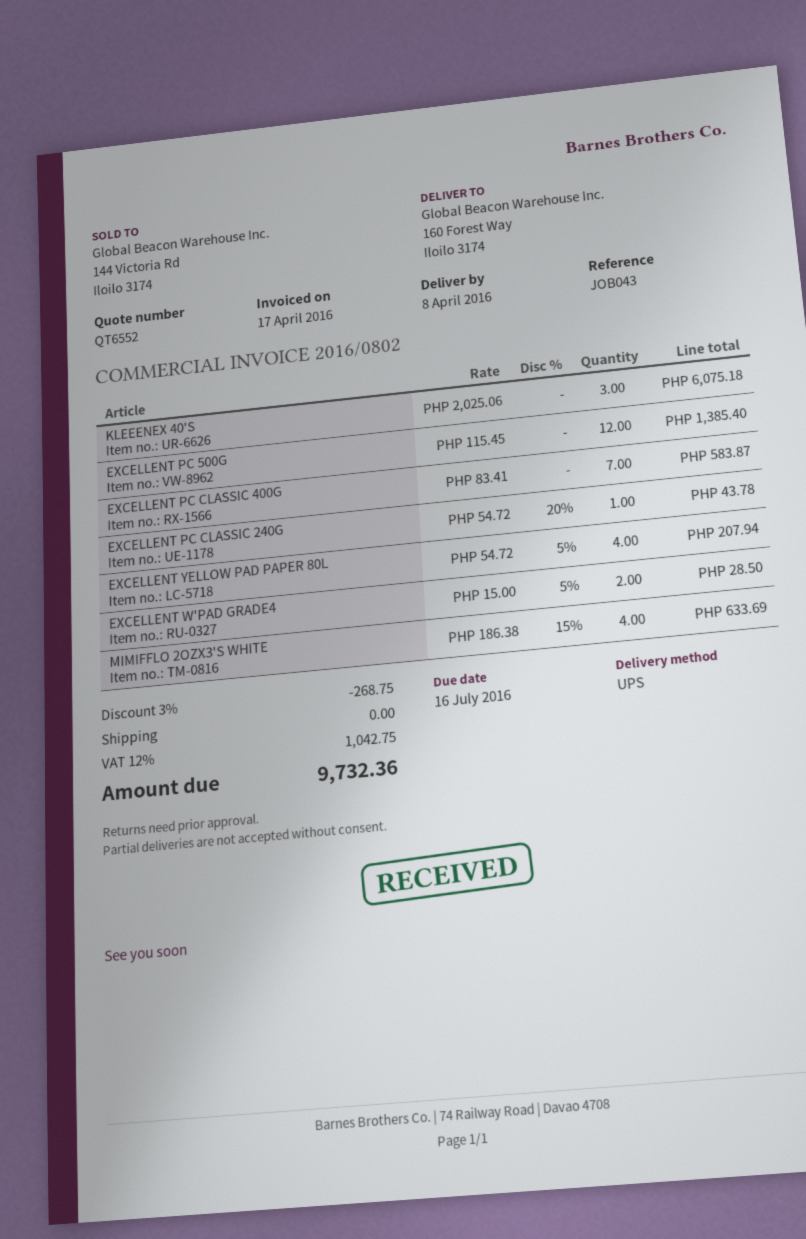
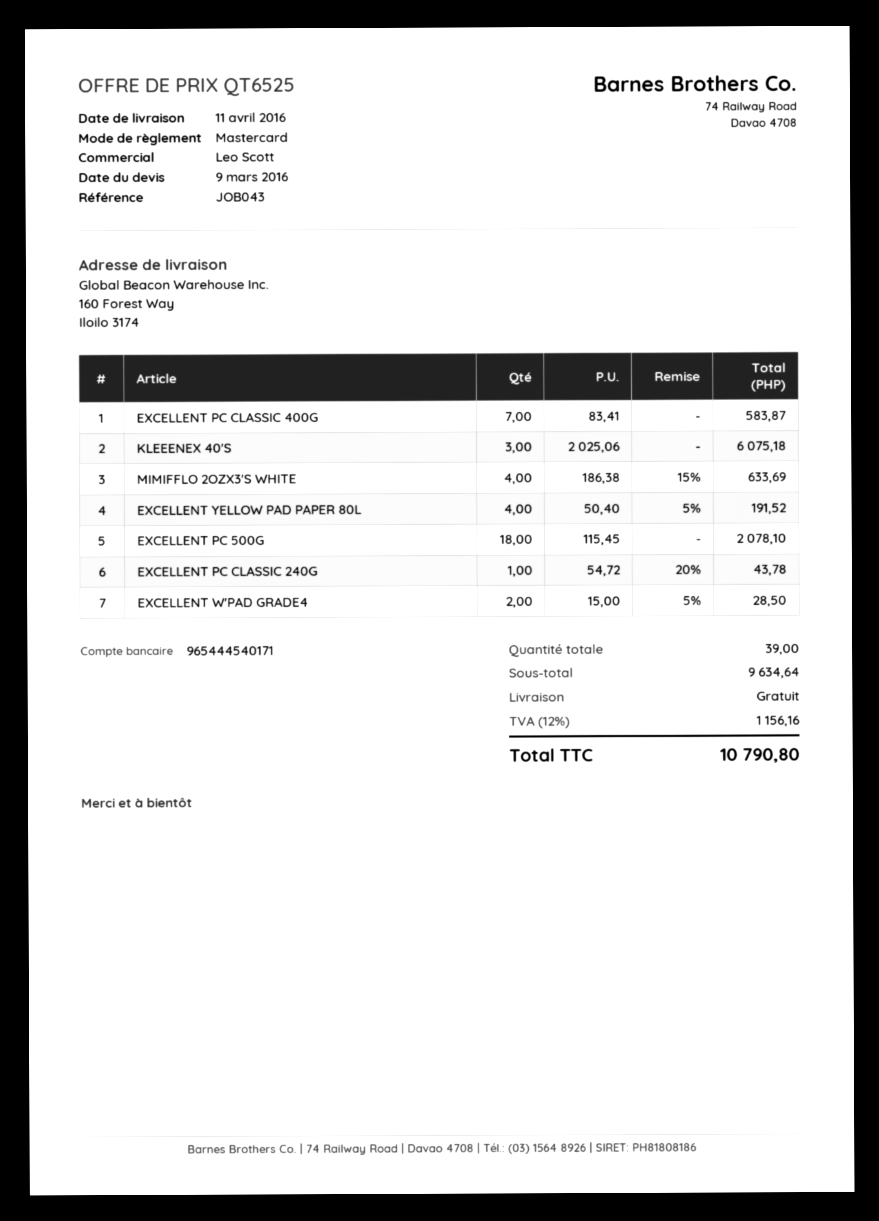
quote number: QT6552 -> QT6525
delivery date: 2016-04-08 -> 2016-04-11
EXCELLENT PC 500G: 12 x 115.45 = 1385.40 -> 18 x 115.45 = 2078.10
EXCELLENT YELLOW PAD PAPER 80L: 4 x 54.72 - 5% = 207.94 -> 4 x 50.40 - 5% = 191.52
discount: 3% = 268.75 -> none
tax: 12% = 1042.75 -> 12% = 1156.16
total: 9732.36 -> 10790.80

